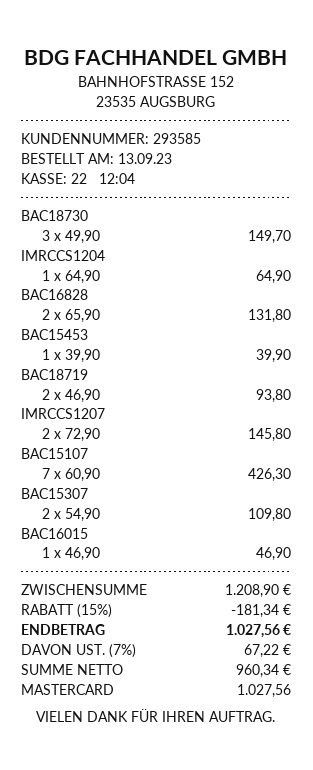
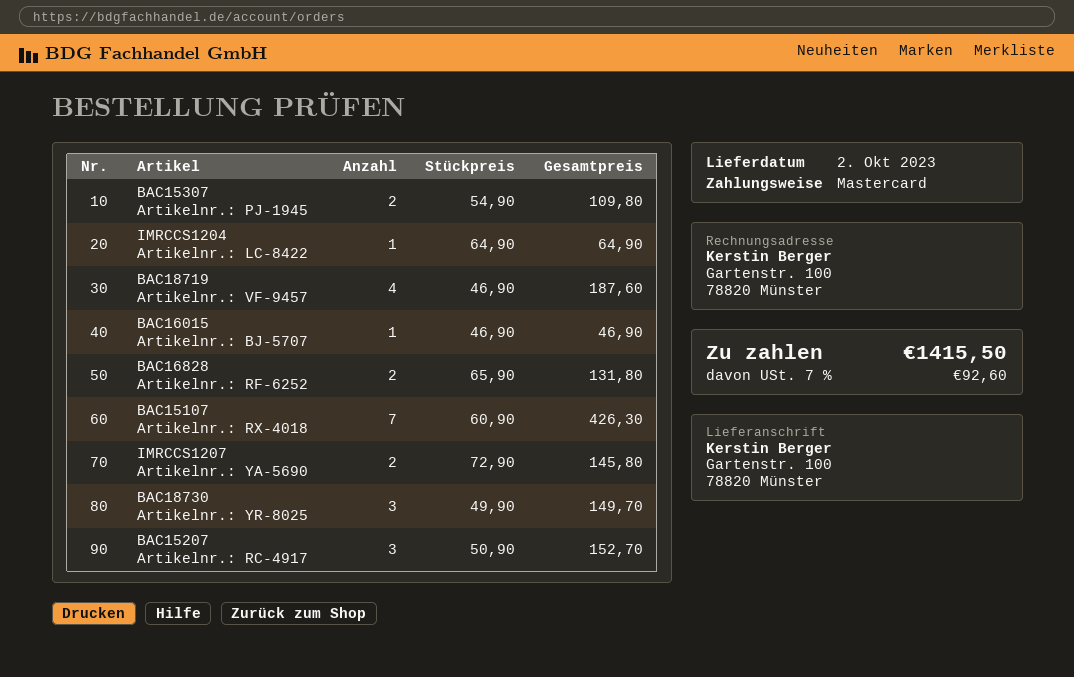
BAC15453: 1 x 39.90 = 39.90 -> none
BAC18719: 2 x 46.90 = 93.80 -> 4 x 46.90 = 187.60
BAC15207: none -> 3 x 50.90 = 152.70
discount: 15% = 181.34 -> none
tax: 7% = 67.22 -> 7% = 92.60
total: 1027.56 -> 1415.50

